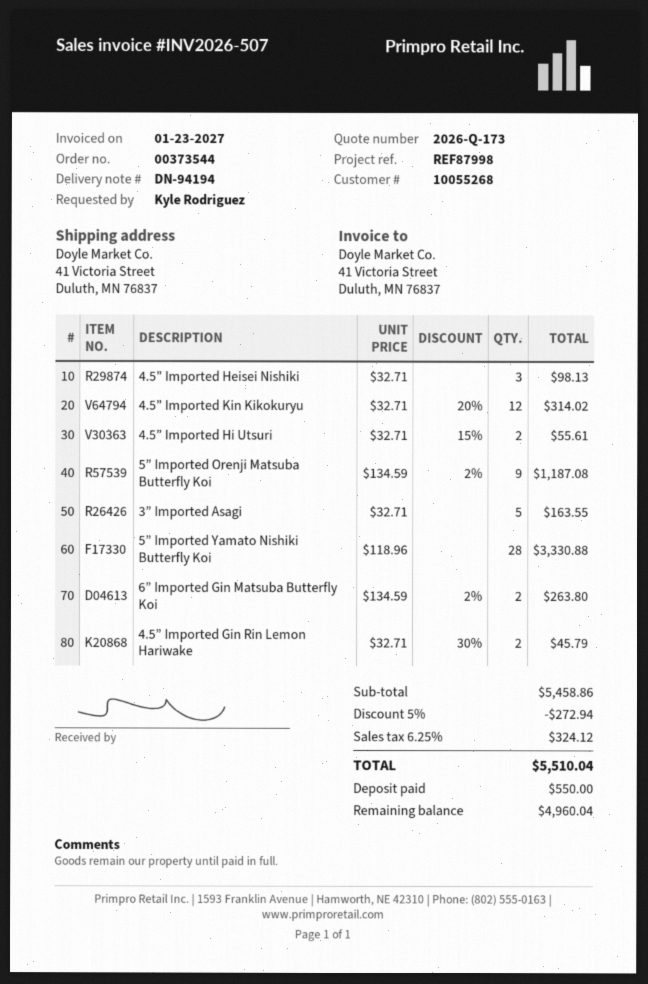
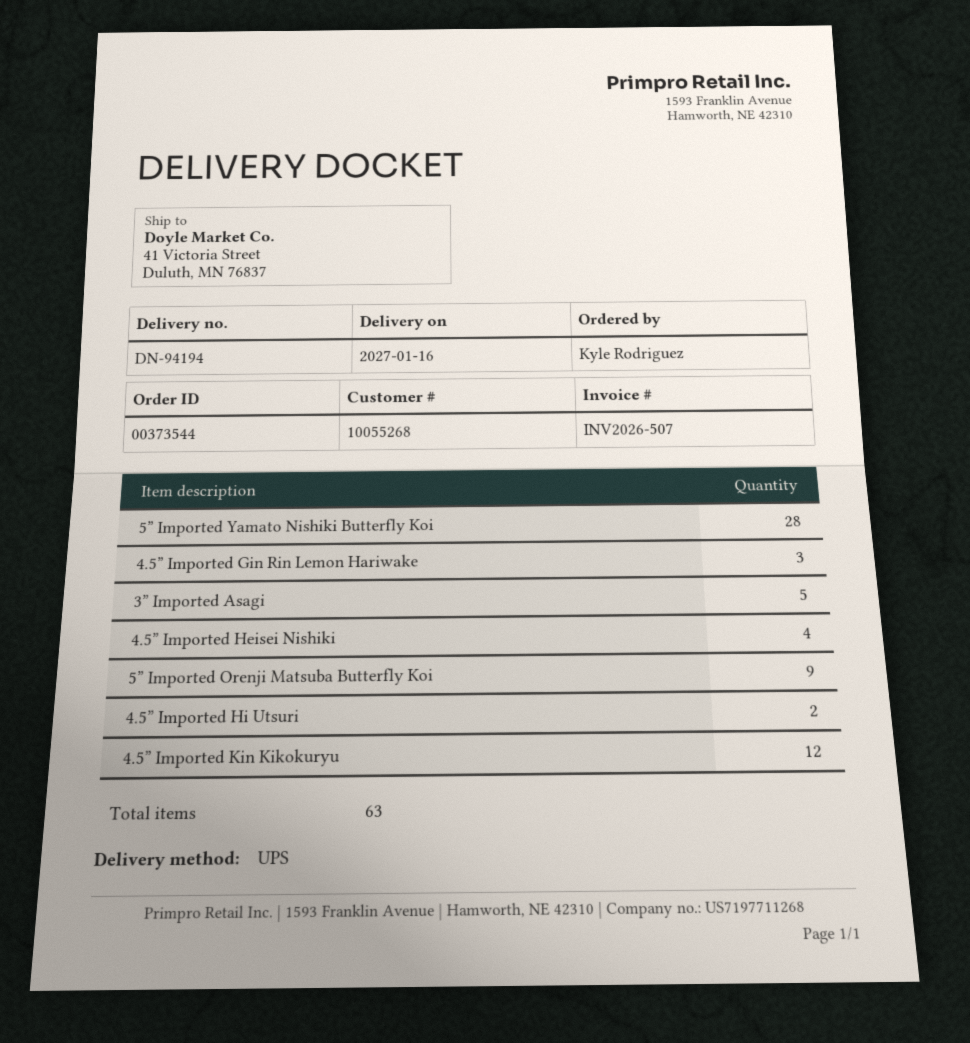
4.5” Imported Heisei Nishiki: 3 -> 4
6” Imported Gin Matsuba Butterfly Koi: 2 -> none
4.5” Imported Gin Rin Lemon Hariwake: 2 -> 3

